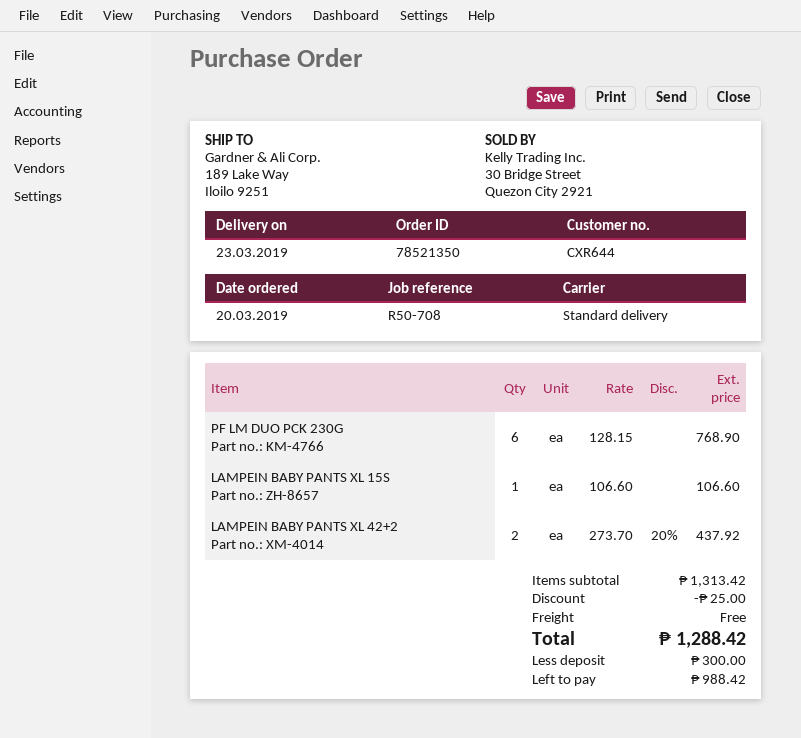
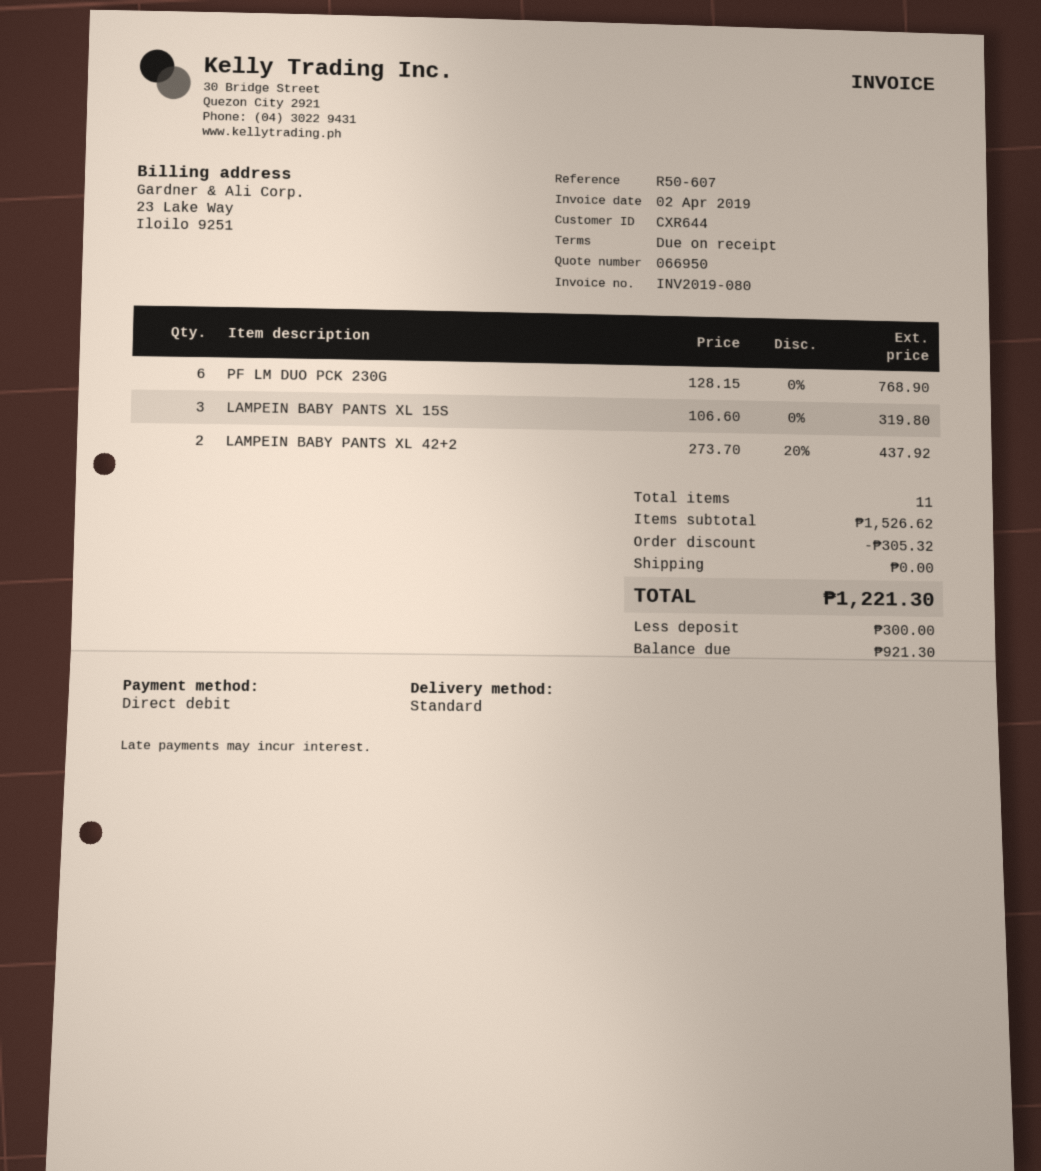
reference: R50-708 -> R50-607
LAMPEIN BABY PANTS XL 15S: 1 x 106.60 = 106.60 -> 3 x 106.60 = 319.80
subtotal: 1313.42 -> 1526.62
discount: 25.00 -> 305.32
total: 1288.42 -> 1221.30
balance: 988.42 -> 921.30

